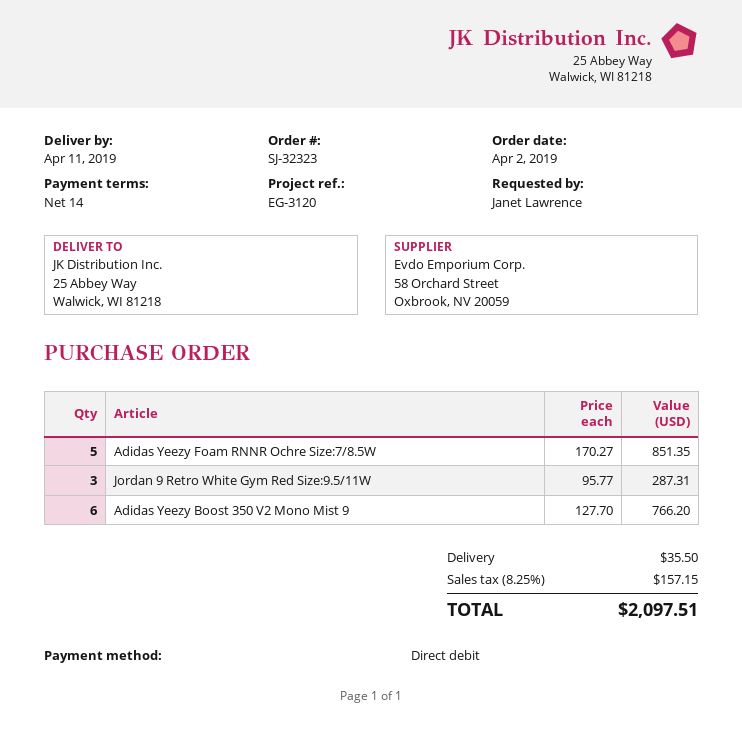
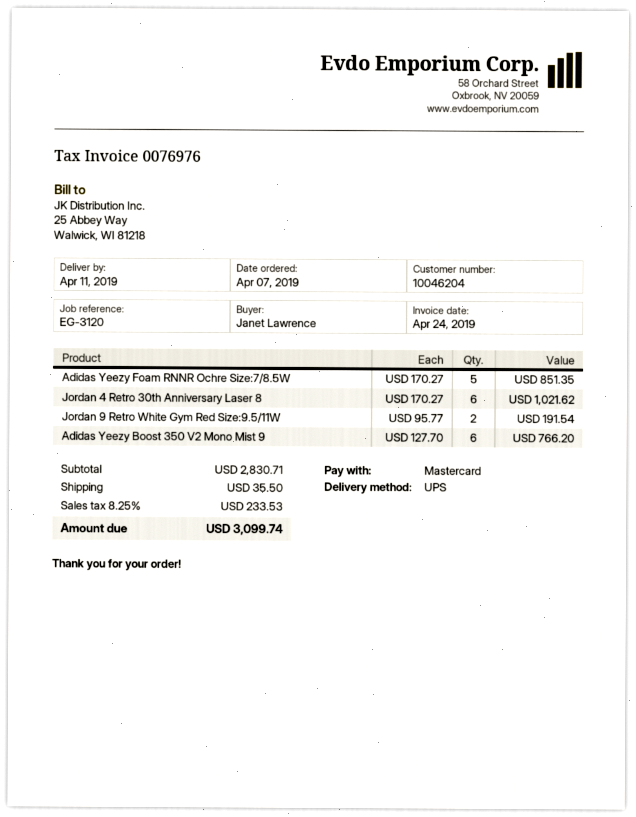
order date: 2019-04-02 -> 2019-04-07
payment method: direct debit -> Mastercard
Jordan 9 Retro White Gym Red Size:9.5/11W: 3 x 95.77 = 287.31 -> 2 x 95.77 = 191.54
Jordan 4 Retro 30th Anniversary Laser 8: none -> 6 x 170.27 = 1021.62
tax: 8.25% = 157.15 -> 8.25% = 233.53
total: 2097.51 -> 3099.74

